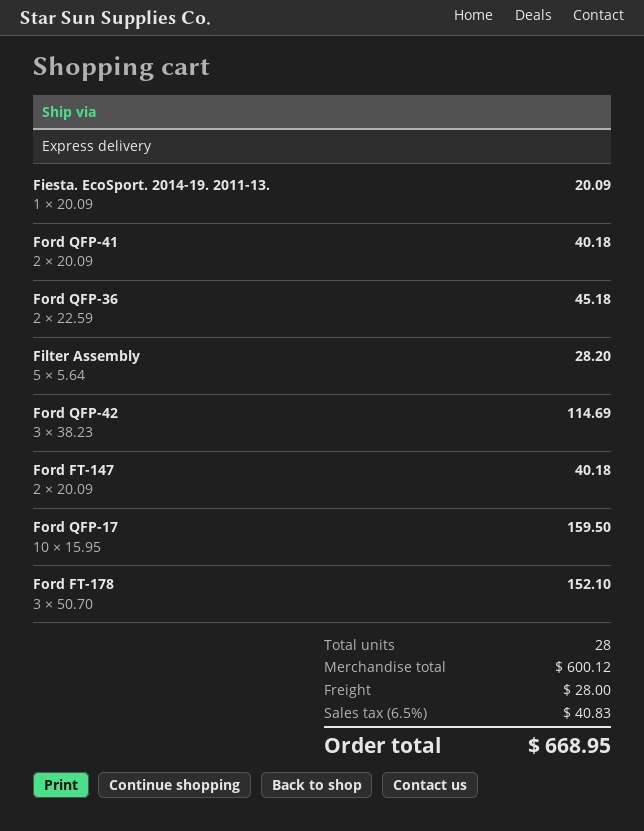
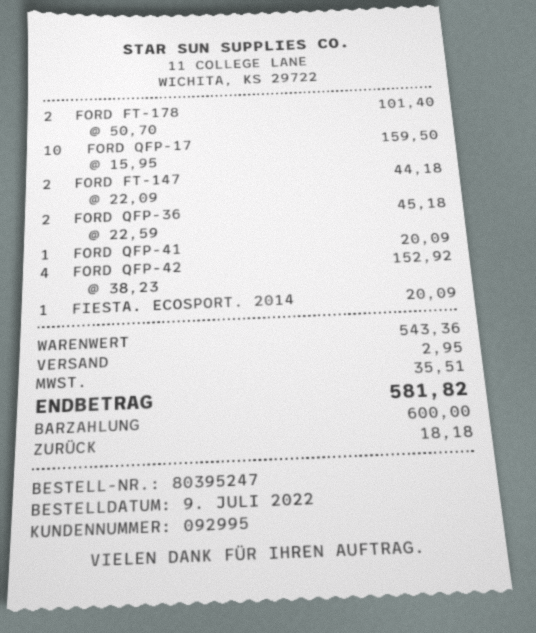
Ford QFP-41: 2 x 20.09 = 40.18 -> 1 x 20.09 = 20.09
Filter Assembly: 5 x 5.64 = 28.20 -> none
Ford QFP-42: 3 x 38.23 = 114.69 -> 4 x 38.23 = 152.92
Ford FT-147: 2 x 20.09 = 40.18 -> 2 x 22.09 = 44.18
Ford FT-178: 3 x 50.70 = 152.10 -> 2 x 50.70 = 101.40
subtotal: 600.12 -> 543.36
shipping: 28.00 -> 2.95
tax: 40.83 -> 35.51
total: 668.95 -> 581.82

